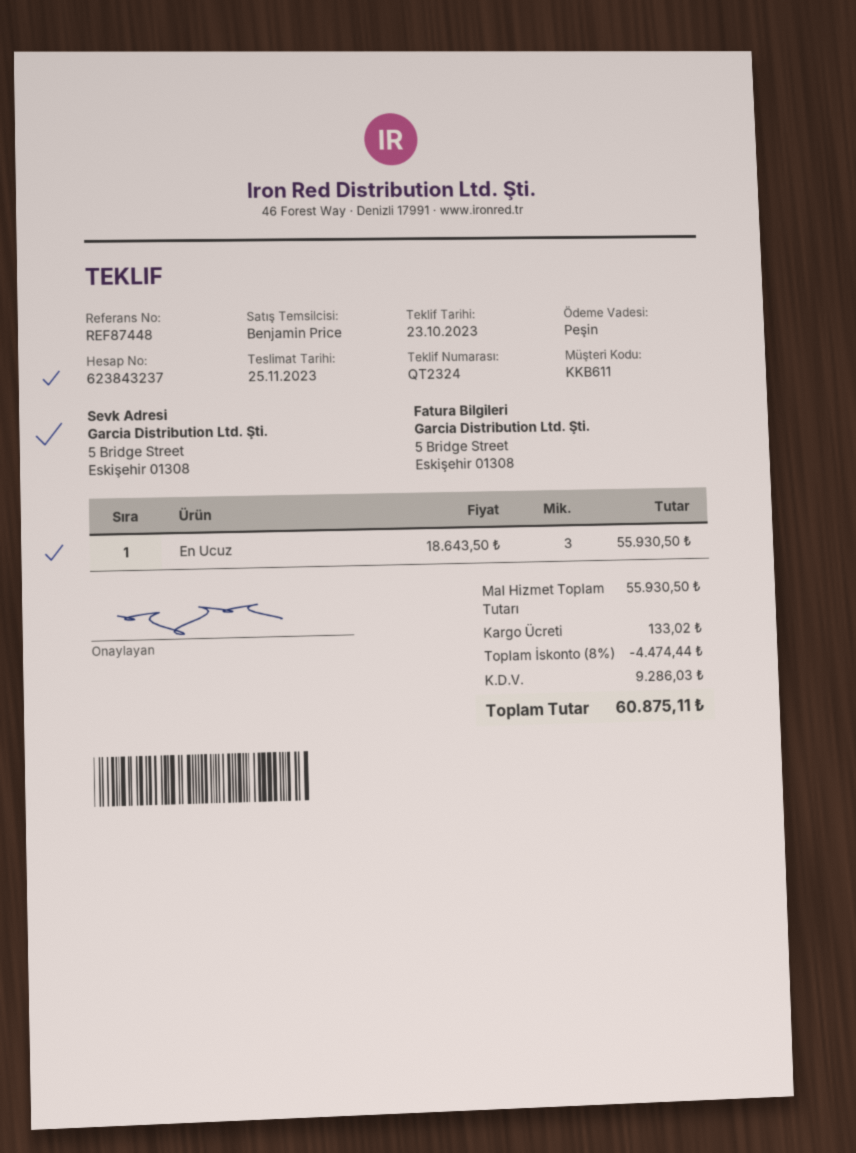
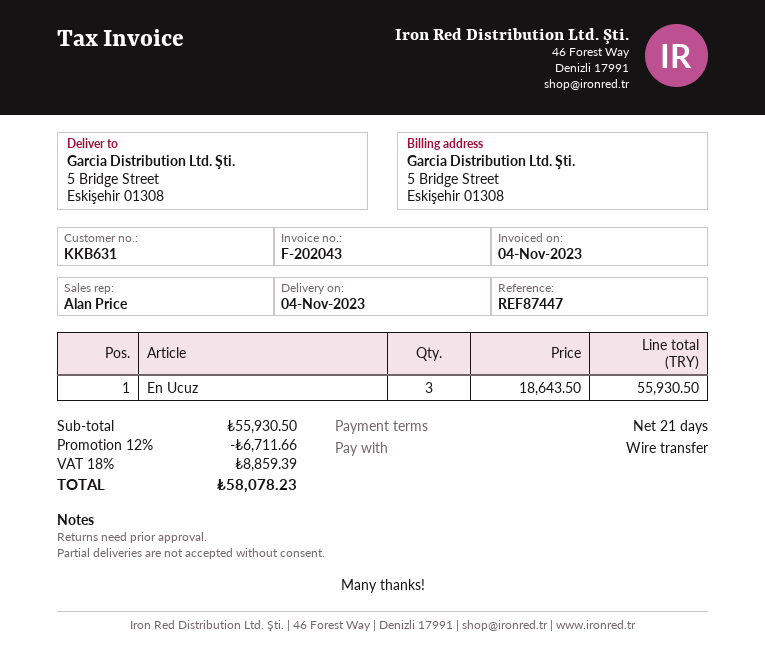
delivery date: 2023-11-25 -> 2023-11-04
payment terms: on receipt -> 21 days
customer number: KKB611 -> KKB631
reference: REF87448 -> REF87447
sales rep: Benjamin Price -> Alan Price
discount: 8% = 4474.44 -> 12% = 6711.66
shipping: 133.02 -> none
tax: 9286.03 -> 8859.39
total: 60875.11 -> 58078.23

